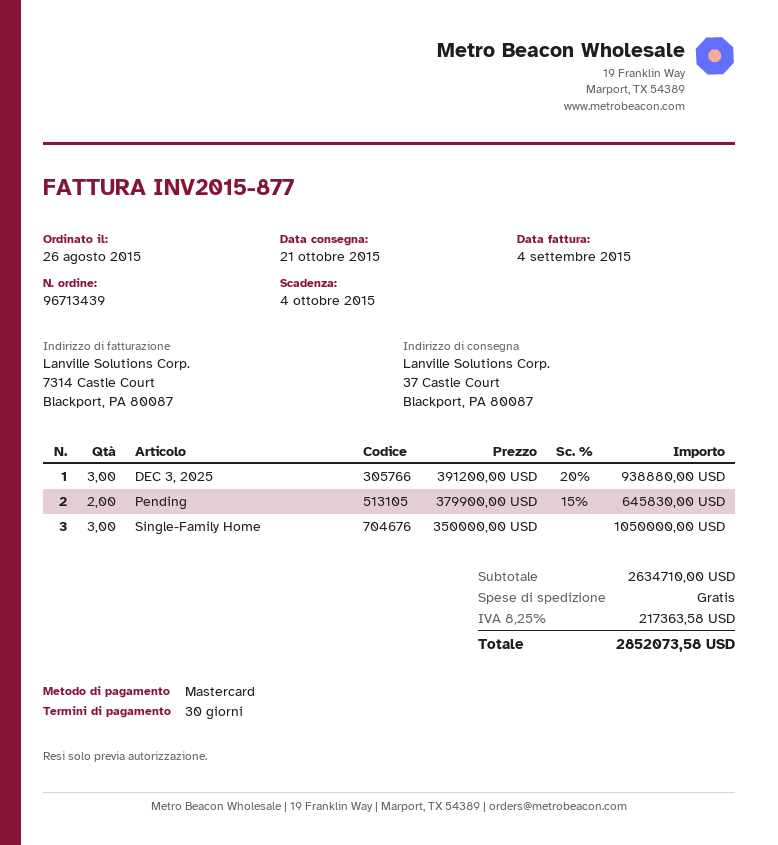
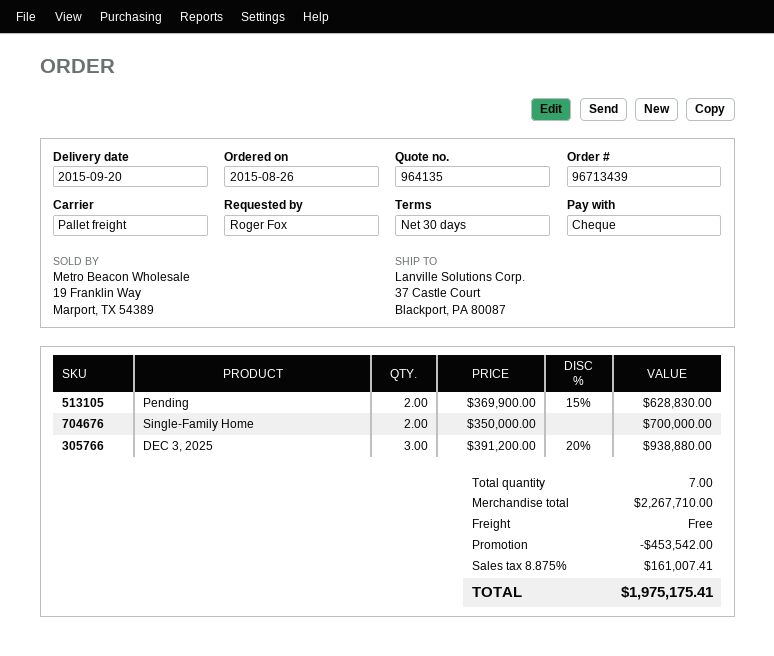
delivery date: 2015-10-21 -> 2015-09-20
payment method: Mastercard -> cheque
Pending: 2 x 379900.00 - 15% = 645830.00 -> 2 x 369900.00 - 15% = 628830.00
Single-Family Home: 3 x 350000.00 = 1050000.00 -> 2 x 350000.00 = 700000.00
subtotal: 2634710.00 -> 2267710.00
discount: none -> 453542.00
tax: 8.25% = 217363.58 -> 8.875% = 161007.41
total: 2852073.58 -> 1975175.41

